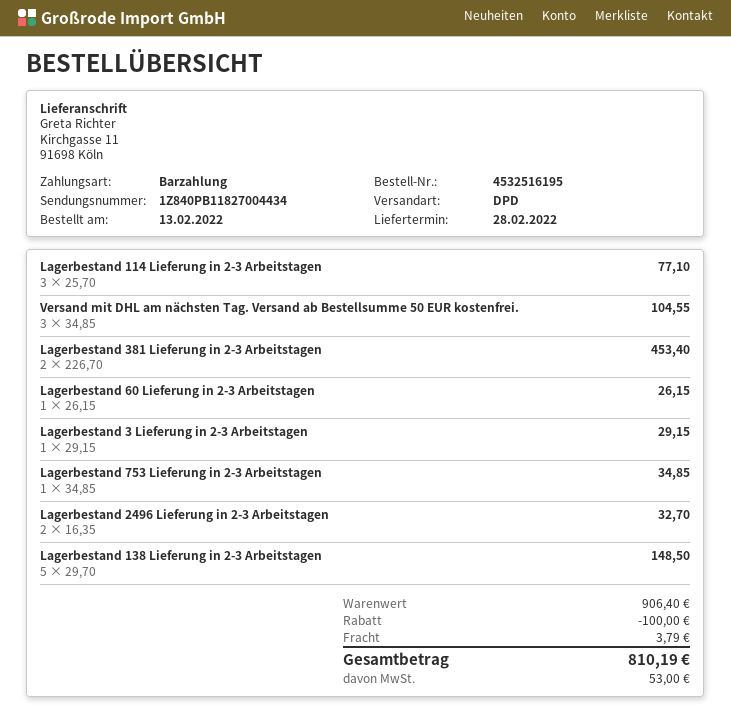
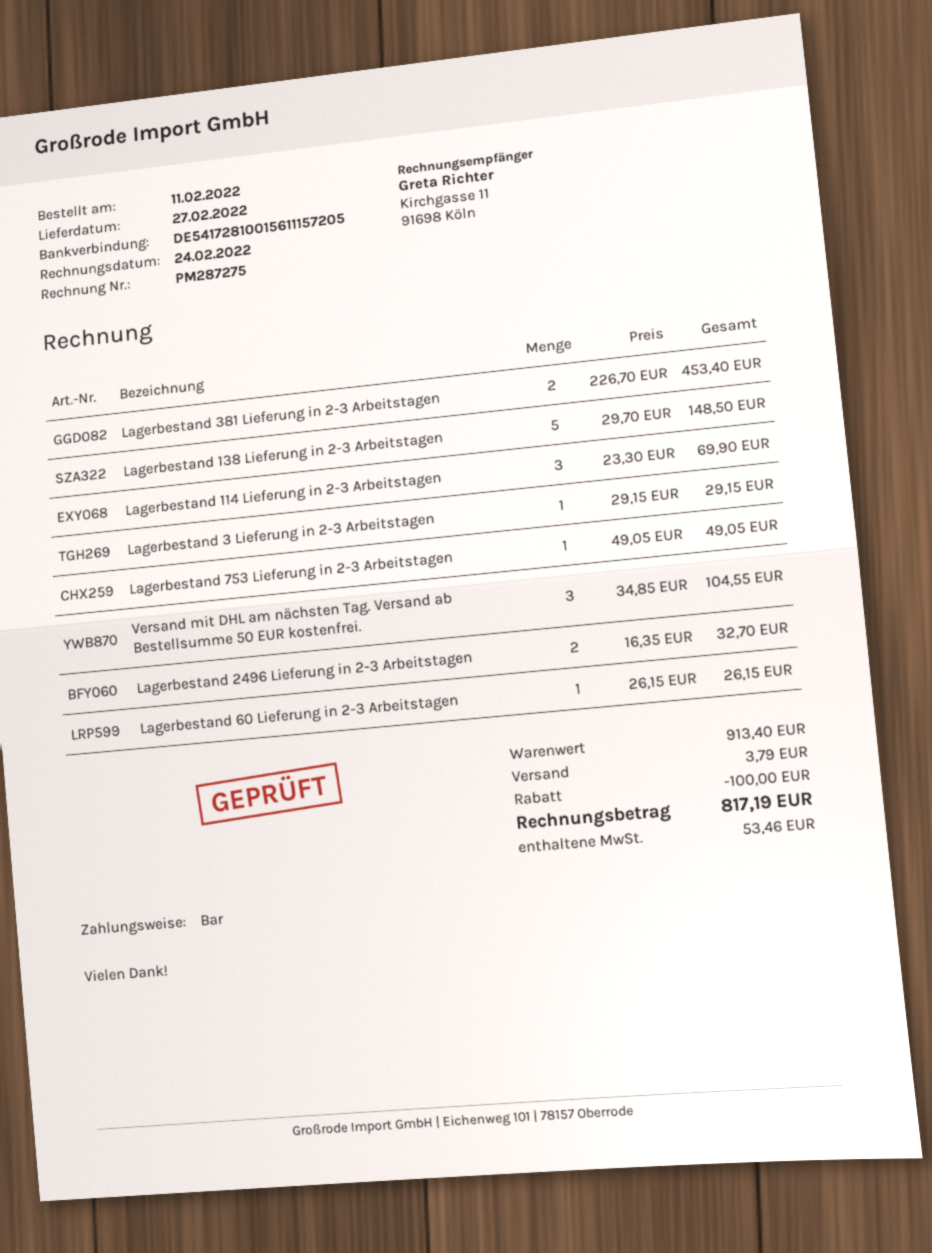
order date: 2022-02-13 -> 2022-02-11
delivery date: 2022-02-28 -> 2022-02-27
Lagerbestand 114 Lieferung in 2-3 Arbeitstagen: 3 x 25.70 = 77.10 -> 3 x 23.30 = 69.90
Lagerbestand 753 Lieferung in 2-3 Arbeitstagen: 1 x 34.85 = 34.85 -> 1 x 49.05 = 49.05
subtotal: 906.40 -> 913.40
tax: 53.00 -> 53.46
total: 810.19 -> 817.19

